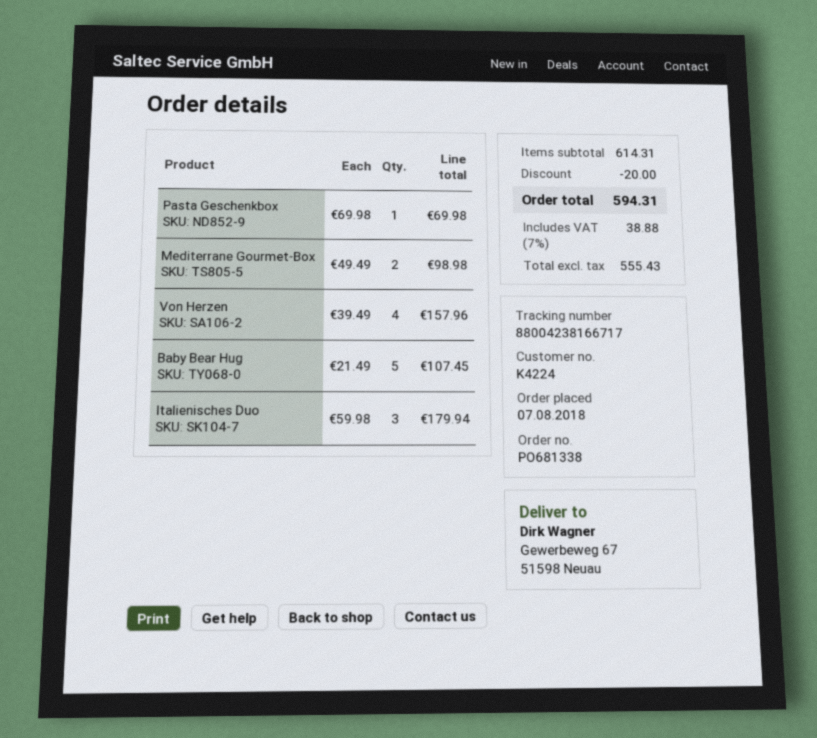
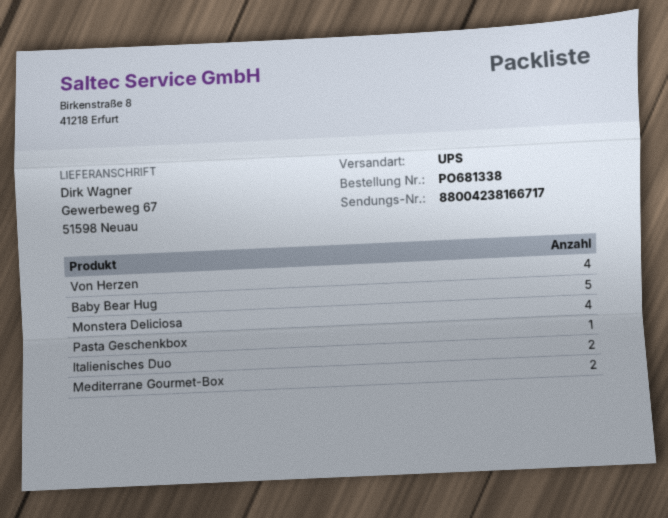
Italienisches Duo: 3 -> 2
Monstera Deliciosa: none -> 4

